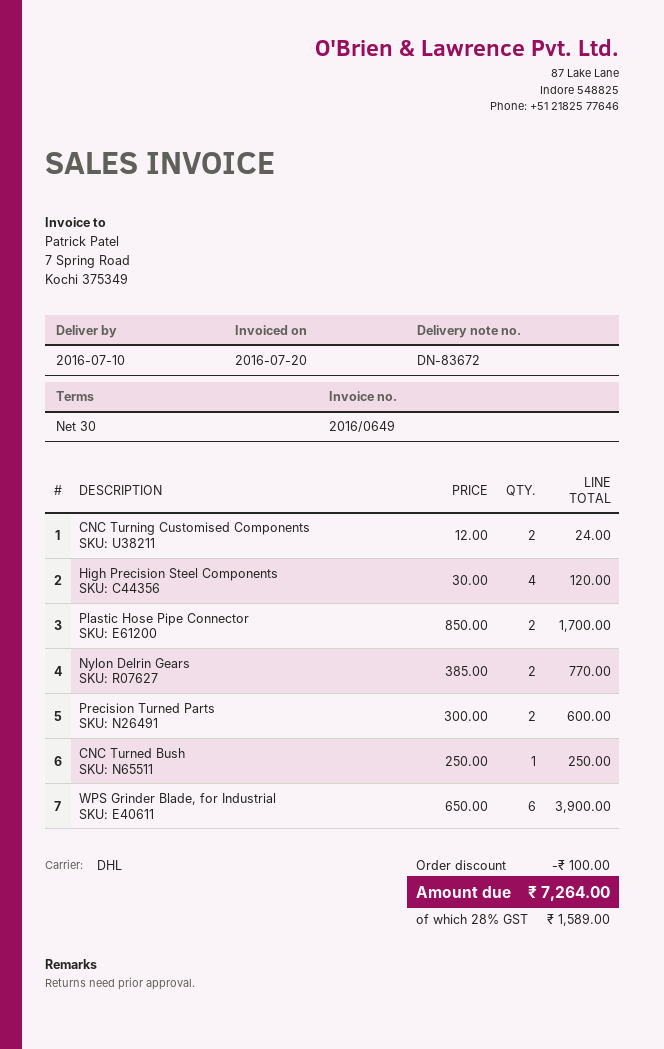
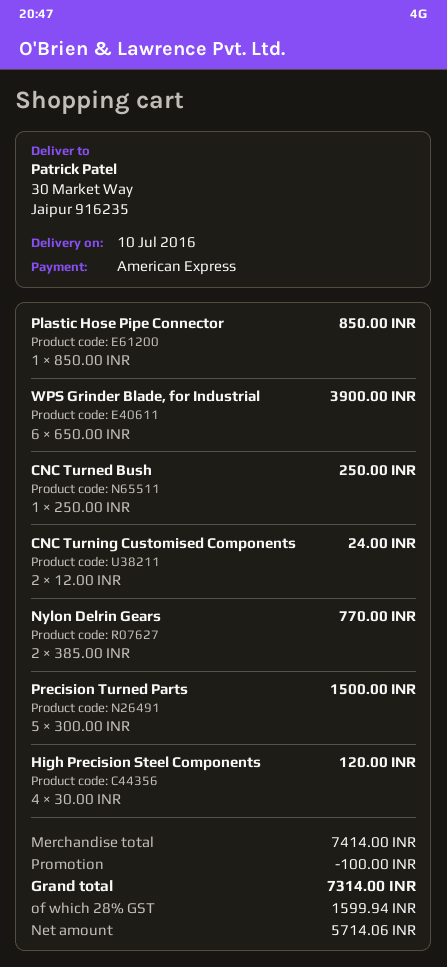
Plastic Hose Pipe Connector: 2 x 850.00 = 1700.00 -> 1 x 850.00 = 850.00
Precision Turned Parts: 2 x 300.00 = 600.00 -> 5 x 300.00 = 1500.00
tax: 28% = 1589.00 -> 28% = 1599.94
total: 7264.00 -> 7314.00

